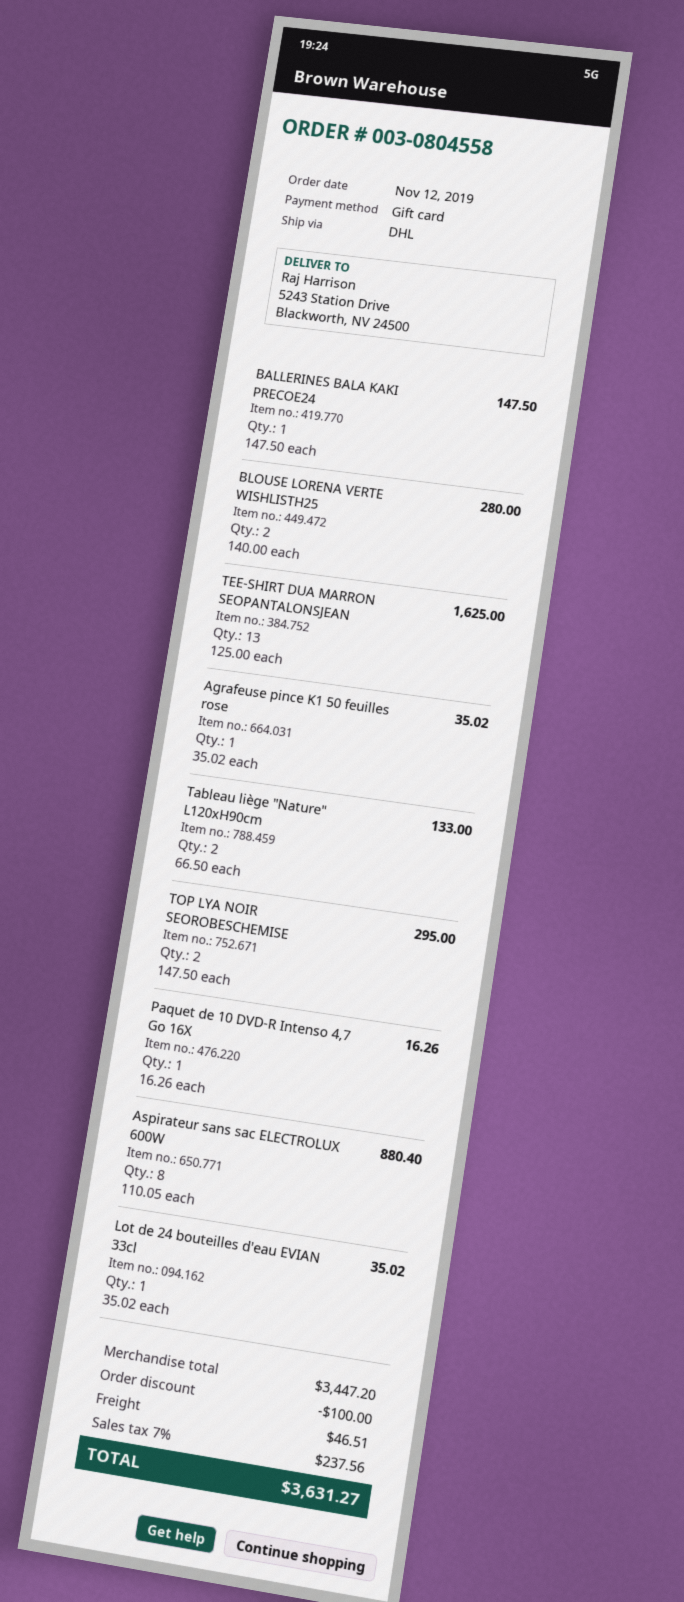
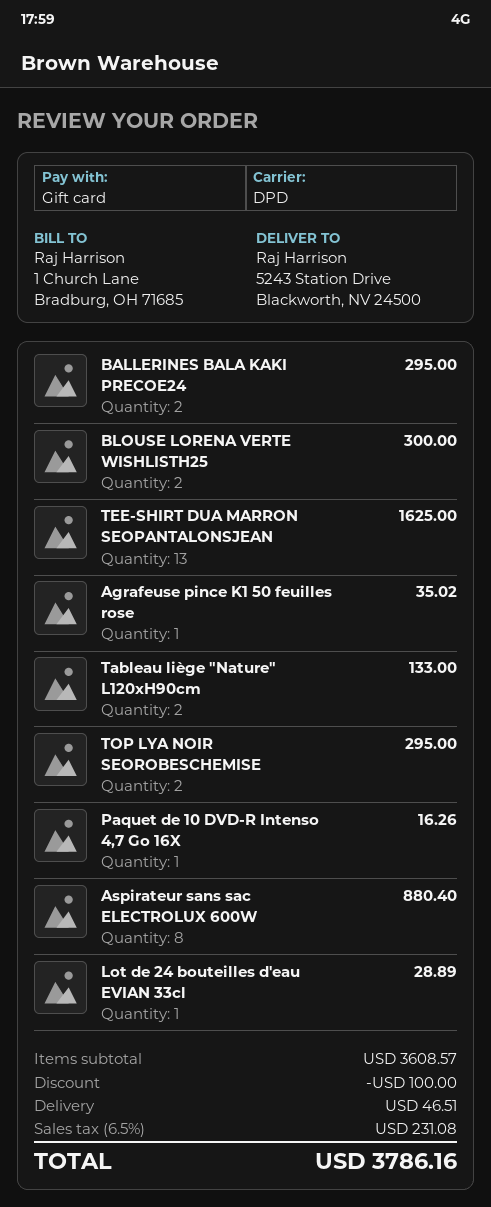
shipping method: DHL -> DPD
BALLERINES BALA KAKI PRECOE24: 1 for 147.50 -> 2 for 295.00
BLOUSE LORENA VERTE WISHLISTH25: 2 for 280.00 -> 2 for 300.00
Lot de 24 bouteilles d'eau EVIAN 33cl: 1 for 35.02 -> 1 for 28.89
subtotal: 3447.20 -> 3608.57
tax: 7% = 237.56 -> 6.5% = 231.08
total: 3631.27 -> 3786.16

